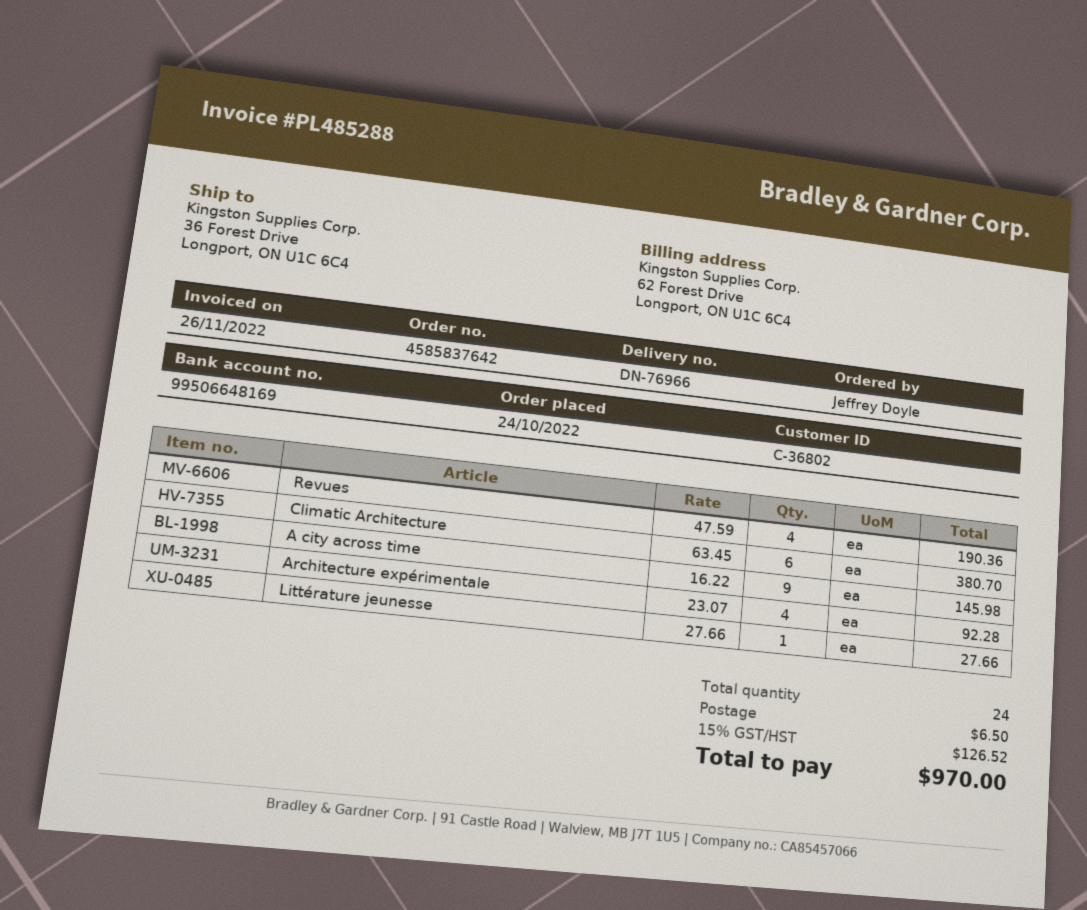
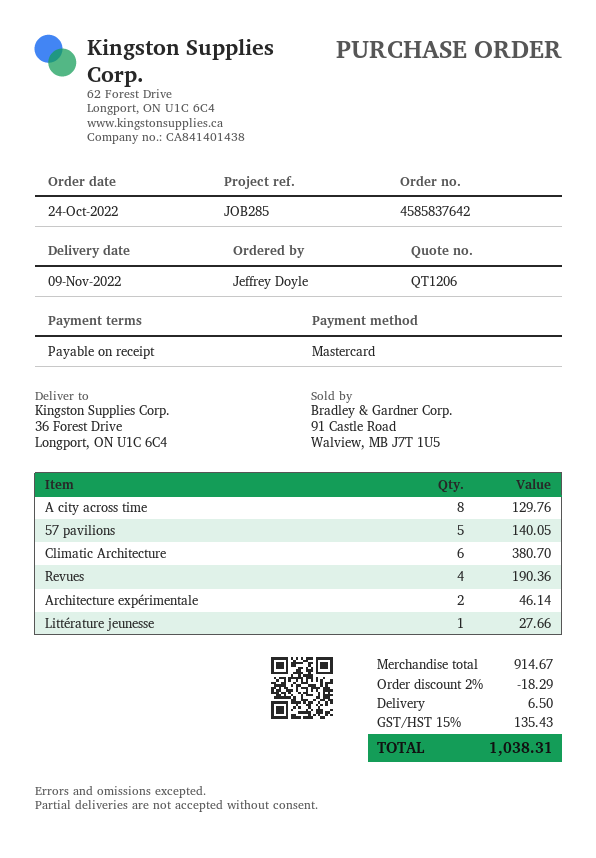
A city across time: 9 for 145.98 -> 8 for 129.76
Architecture expérimentale: 4 for 92.28 -> 2 for 46.14
57 pavilions: none -> 5 for 140.05
discount: none -> 2% = 18.29
tax: 15% = 126.52 -> 15% = 135.43
total: 970.00 -> 1038.31

